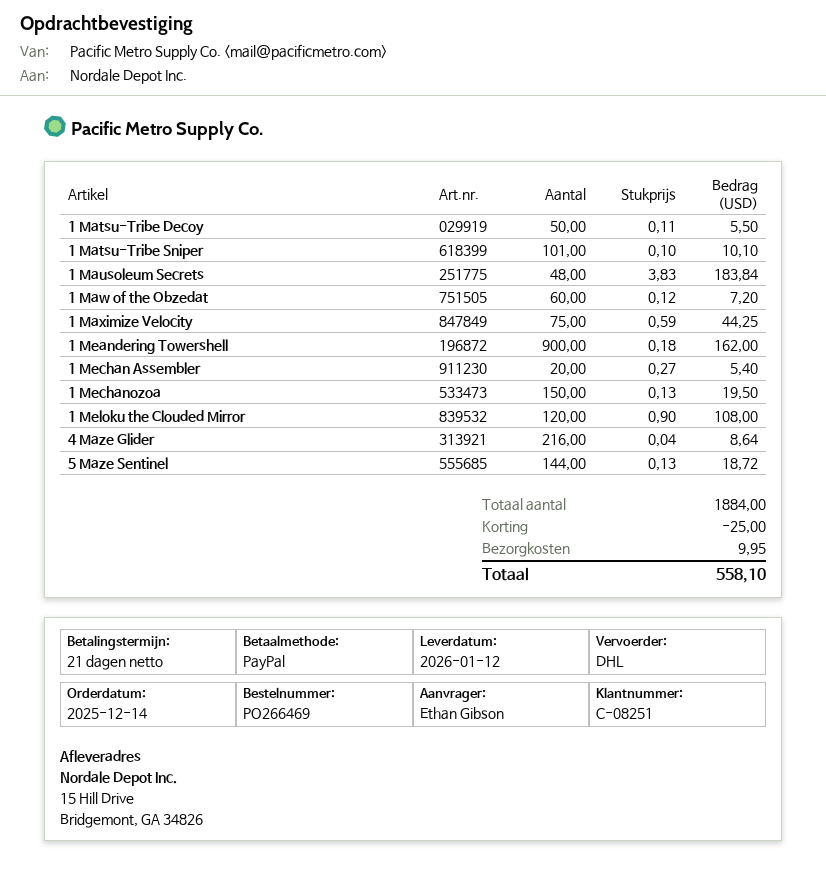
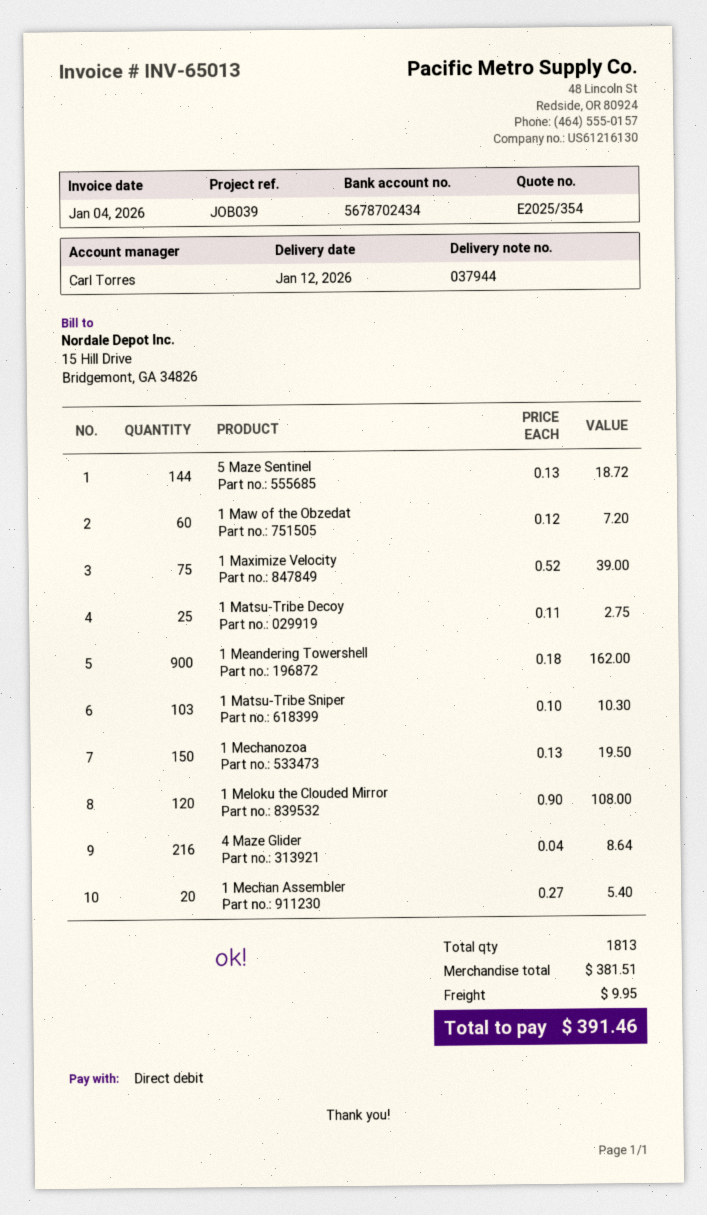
payment method: PayPal -> direct debit
1 Matsu-Tribe Decoy: 50 x 0.11 = 5.50 -> 25 x 0.11 = 2.75
1 Matsu-Tribe Sniper: 101 x 0.10 = 10.10 -> 103 x 0.10 = 10.30
1 Mausoleum Secrets: 48 x 3.83 = 183.84 -> none
1 Maximize Velocity: 75 x 0.59 = 44.25 -> 75 x 0.52 = 39.00
total quantity: 1884 -> 1813
discount: 25.00 -> none
total: 558.10 -> 391.46

